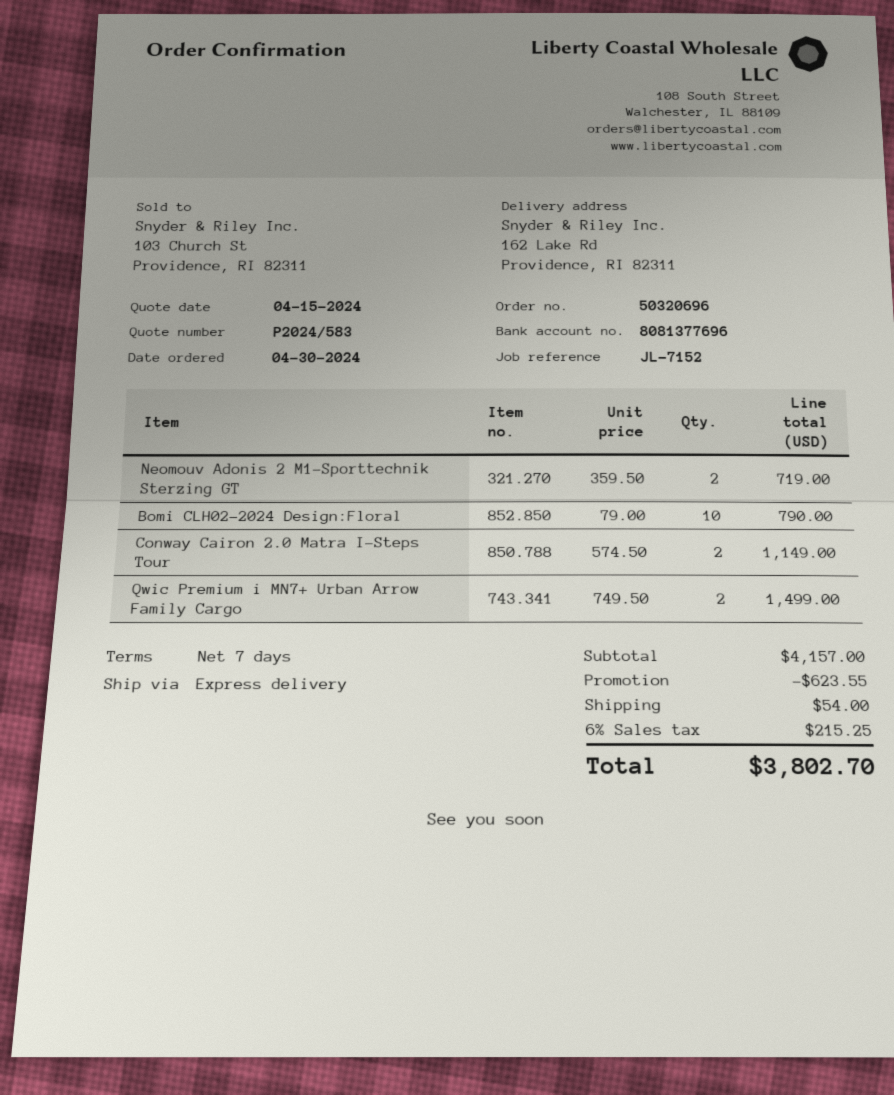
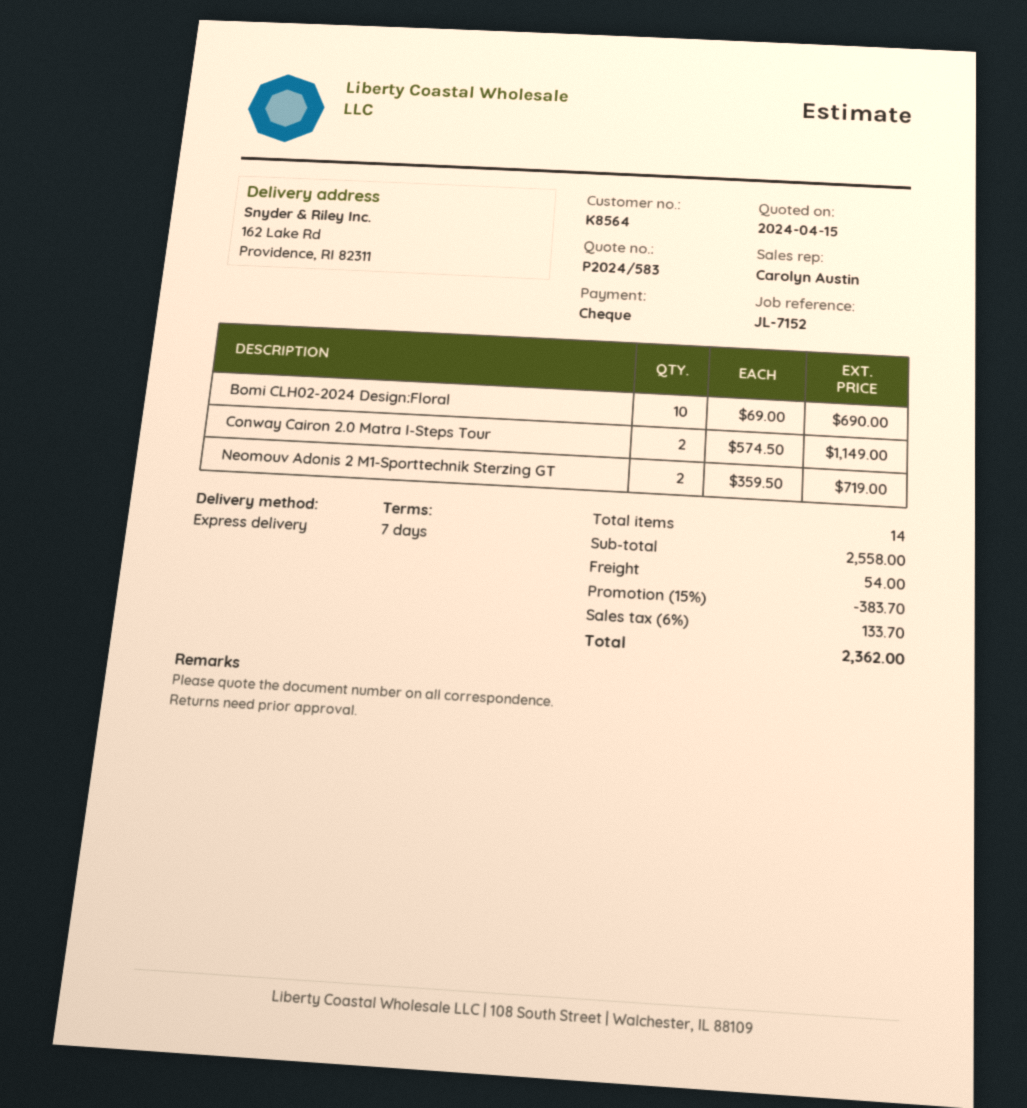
Bomi CLH02-2024 Design:Floral: 10 x 79.00 = 790.00 -> 10 x 69.00 = 690.00
Qwic Premium i MN7+ Urban Arrow Family Cargo: 2 x 749.50 = 1499.00 -> none
subtotal: 4157.00 -> 2558.00
discount: 623.55 -> 383.70
tax: 6% = 215.25 -> 6% = 133.70
total: 3802.70 -> 2362.00

